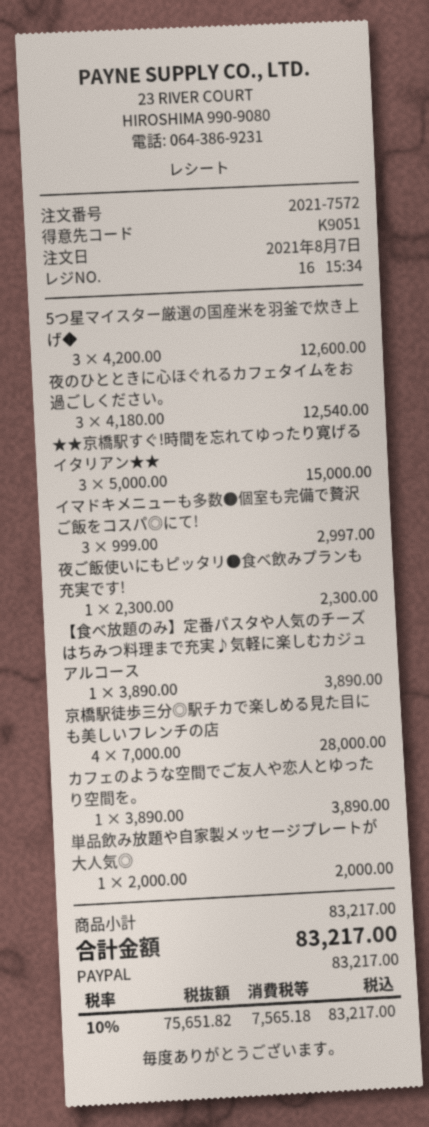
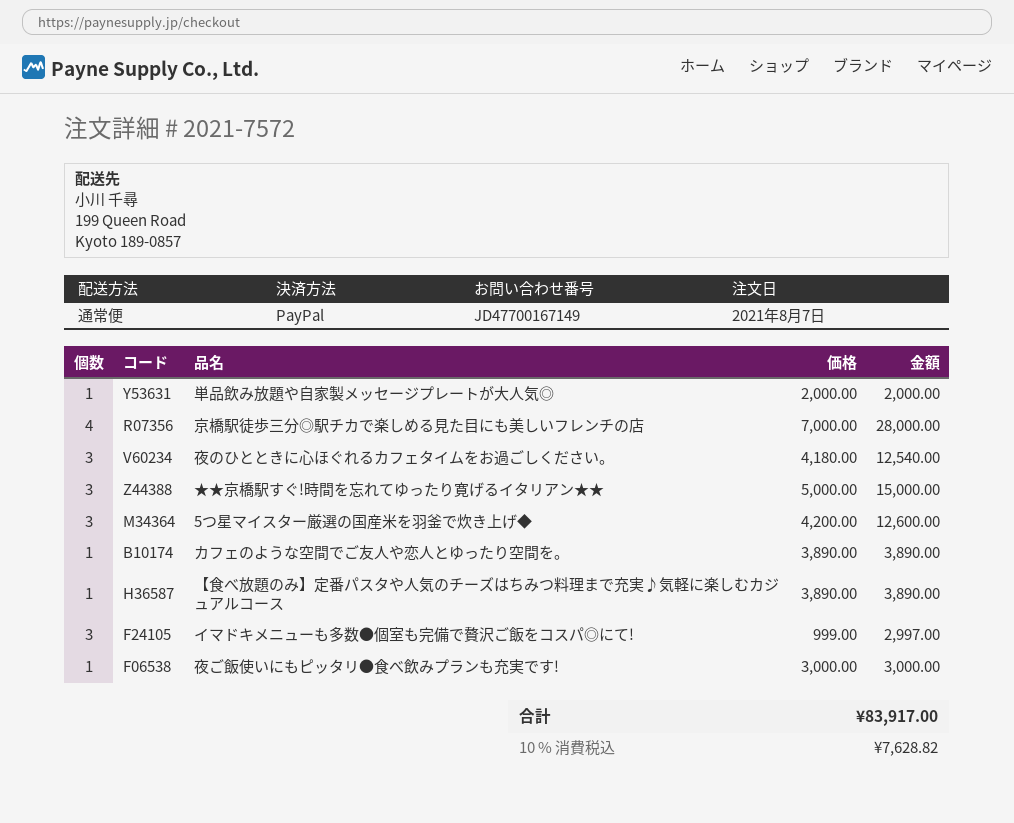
夜ご飯使いにもピッタリ●食べ飲みプランも充実です!: 1 x 2300.00 = 2300.00 -> 1 x 3000.00 = 3000.00
tax: 10% = 7565.18 -> 10% = 7628.82
total: 83217.00 -> 83917.00

